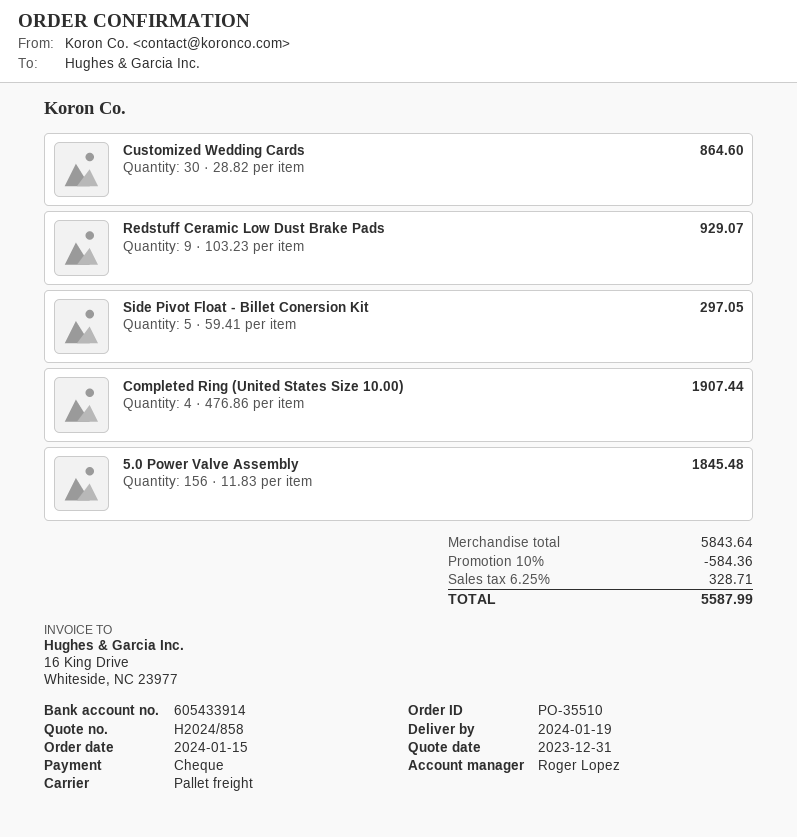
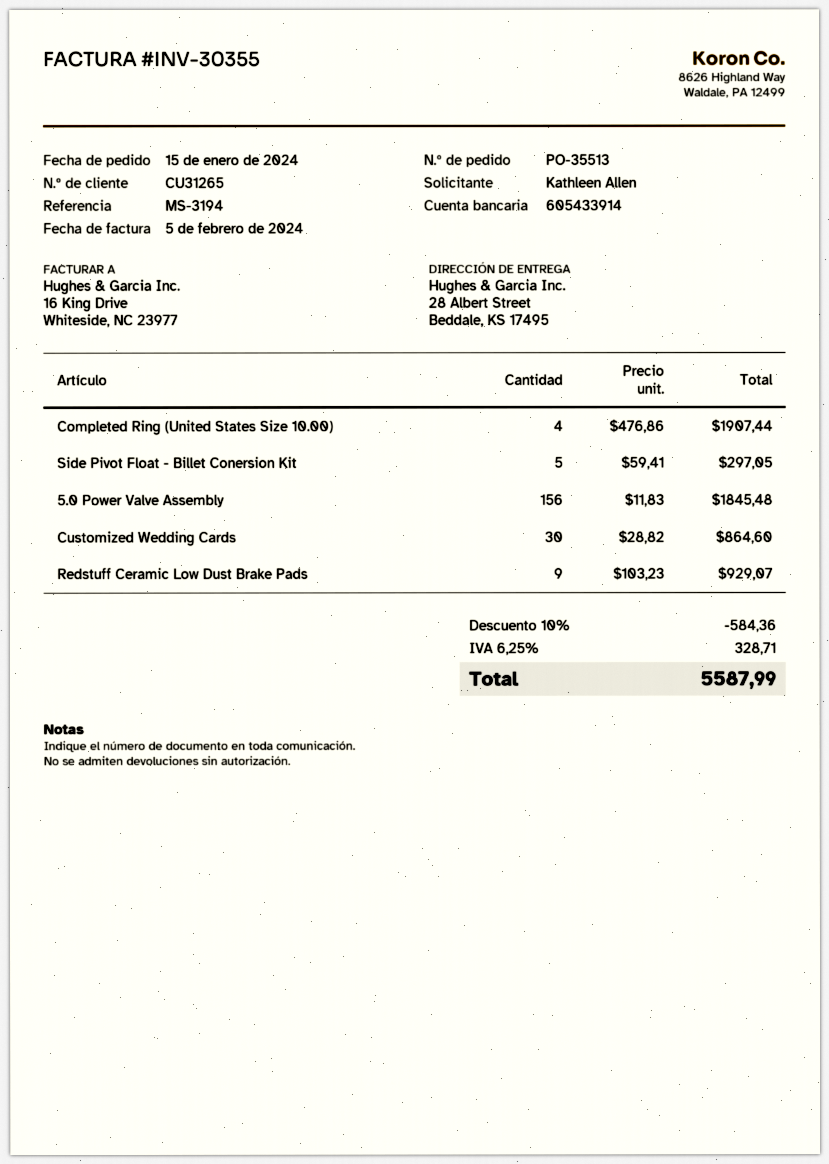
order number: PO-35510 -> PO-35513

